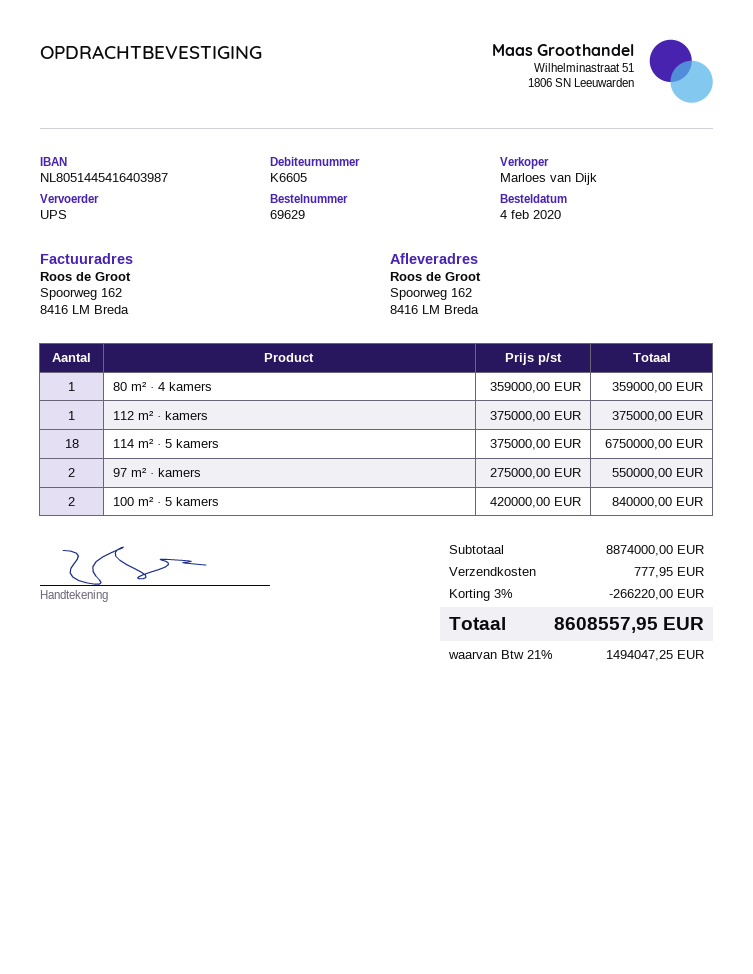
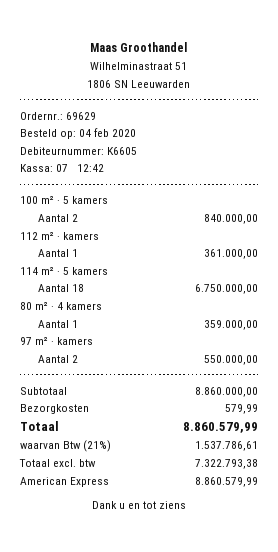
112 m² · kamers: 1 for 375000.00 -> 1 for 361000.00
subtotal: 8874000.00 -> 8860000.00
discount: 3% = 266220.00 -> none
shipping: 777.95 -> 579.99
tax: 21% = 1494047.25 -> 21% = 1537786.61
total: 8608557.95 -> 8860579.99

